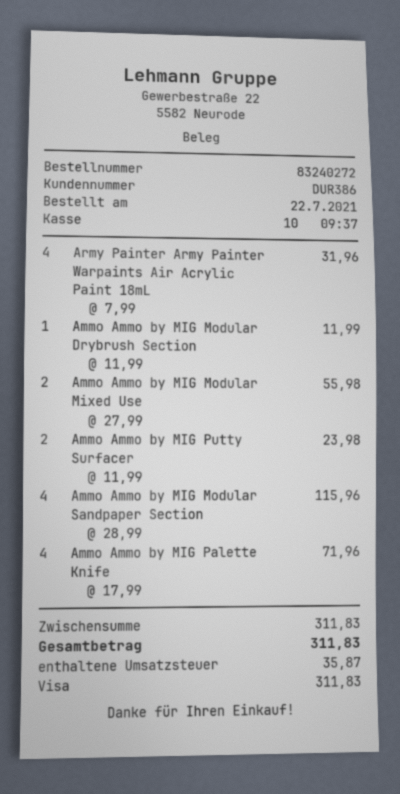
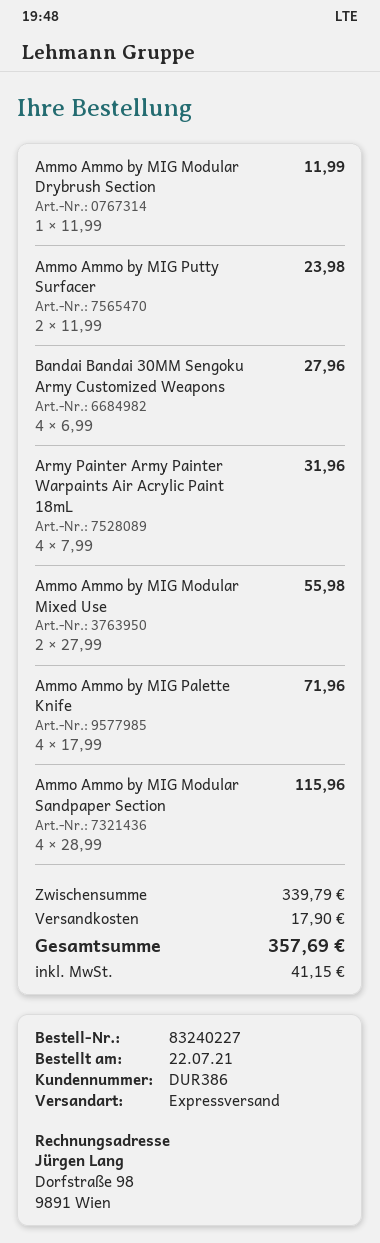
order number: 83240272 -> 83240227
Bandai Bandai 30MM Sengoku Army Customized Weapons: none -> 4 x 6.99 = 27.96
subtotal: 311.83 -> 339.79
shipping: none -> 17.90
tax: 35.87 -> 41.15
total: 311.83 -> 357.69

